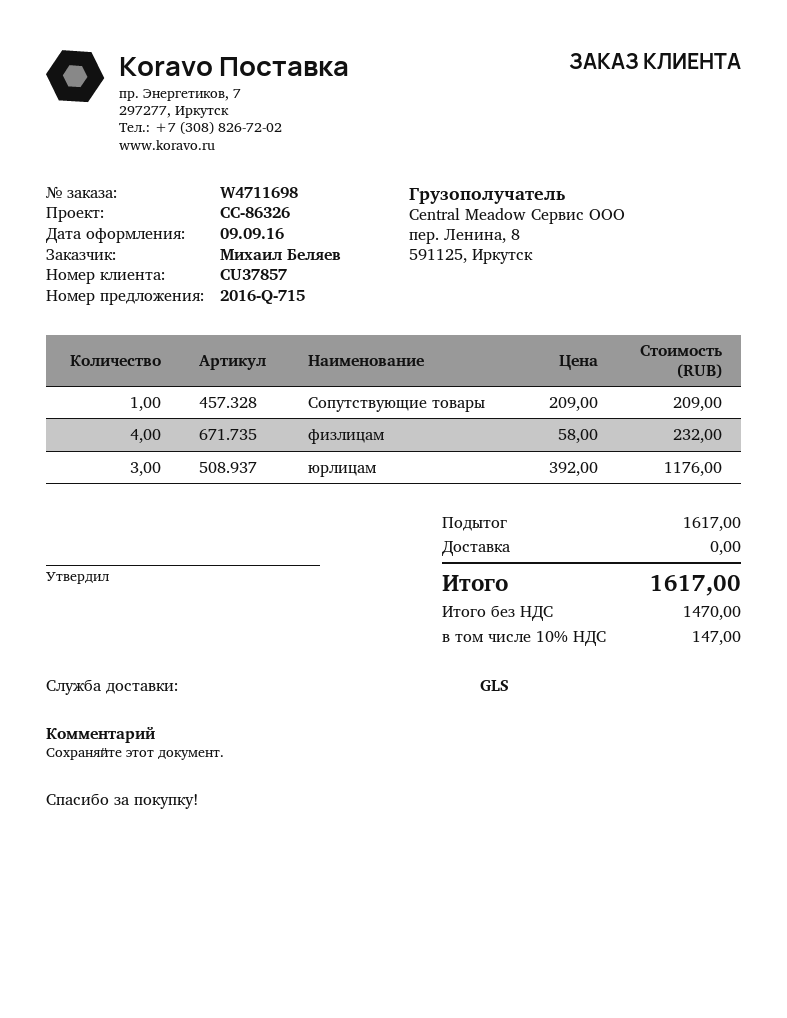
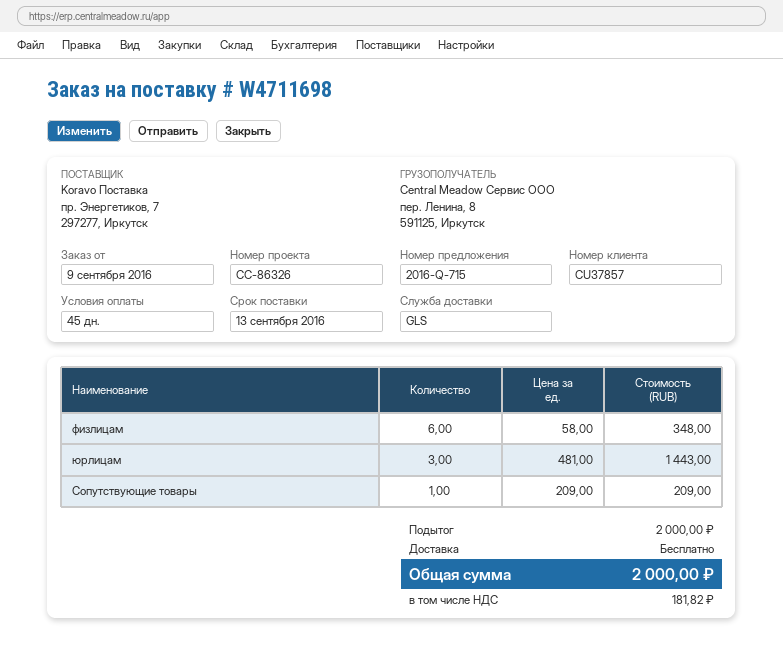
физлицам: 4 x 58.00 = 232.00 -> 6 x 58.00 = 348.00
юрлицам: 3 x 392.00 = 1176.00 -> 3 x 481.00 = 1443.00
subtotal: 1617.00 -> 2000.00
tax: 147.00 -> 181.82
total: 1617.00 -> 2000.00

